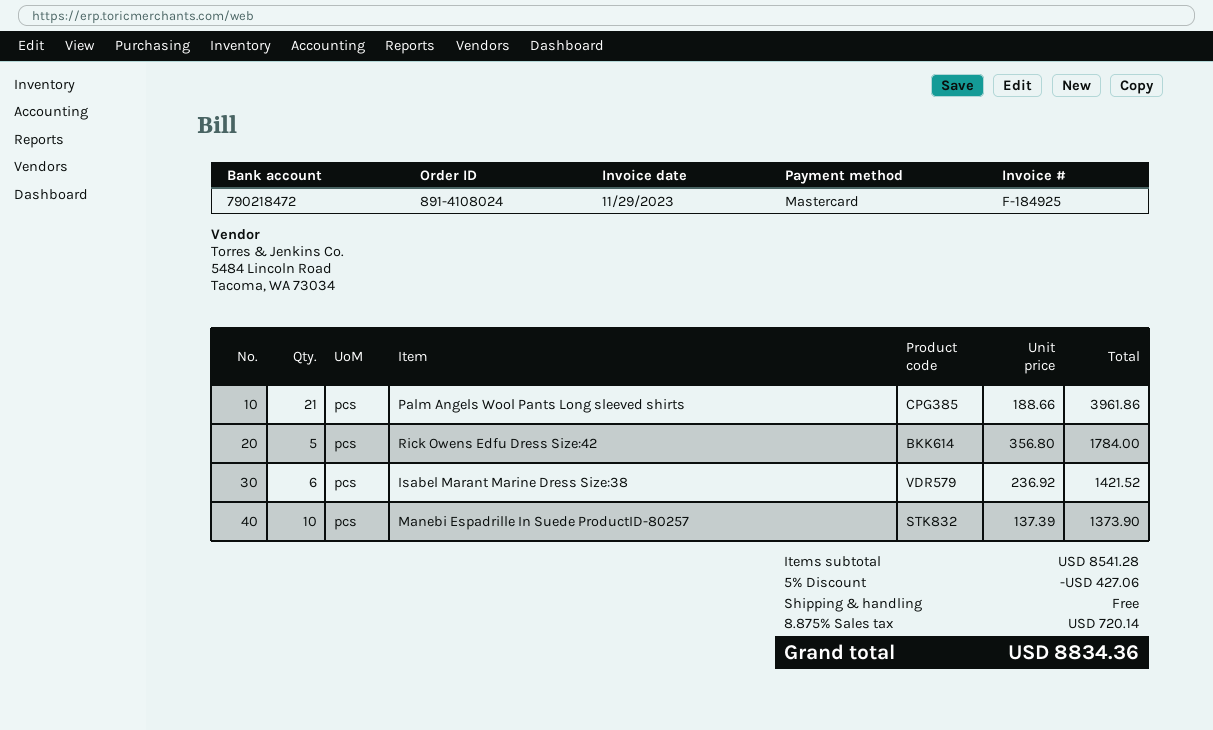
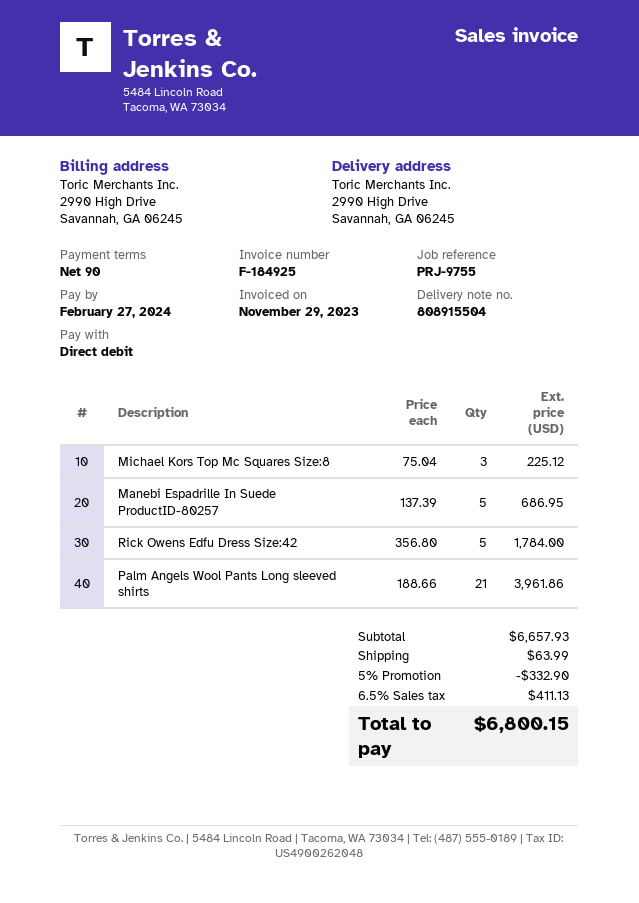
payment method: Mastercard -> direct debit
Isabel Marant Marine Dress Size:38: 6 x 236.92 = 1421.52 -> none
Manebi Espadrille In Suede ProductID-80257: 10 x 137.39 = 1373.90 -> 5 x 137.39 = 686.95
Michael Kors Top Mc Squares Size:8: none -> 3 x 75.04 = 225.12
subtotal: 8541.28 -> 6657.93
discount: 5% = 427.06 -> 5% = 332.90
shipping: 0.00 -> 63.99
tax: 8.875% = 720.14 -> 6.5% = 411.13
total: 8834.36 -> 6800.15

